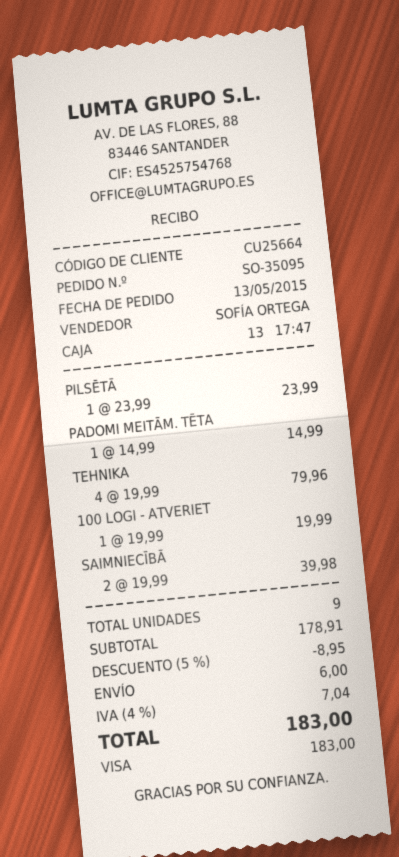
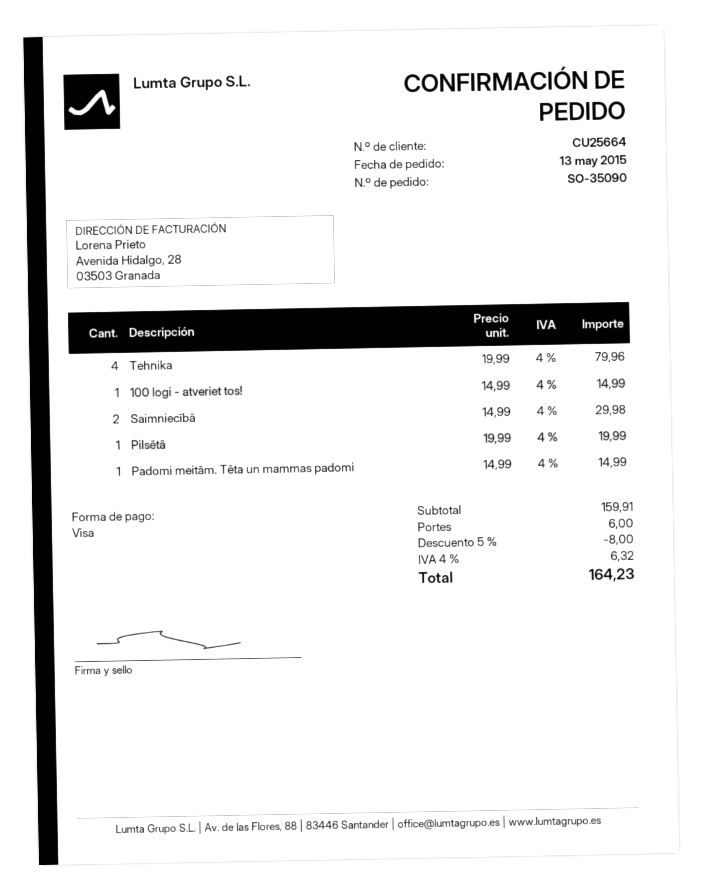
order number: SO-35095 -> SO-35090
PILSĒTĀ: 1 x 23.99 = 23.99 -> 1 x 19.99 = 19.99
100 LOGI - ATVERIET: 1 x 19.99 = 19.99 -> 1 x 14.99 = 14.99
SAIMNIECĪBĀ: 2 x 19.99 = 39.98 -> 2 x 14.99 = 29.98
subtotal: 178.91 -> 159.91
discount: 5% = 8.95 -> 5% = 8.00
tax: 4% = 7.04 -> 4% = 6.32
total: 183.00 -> 164.23

